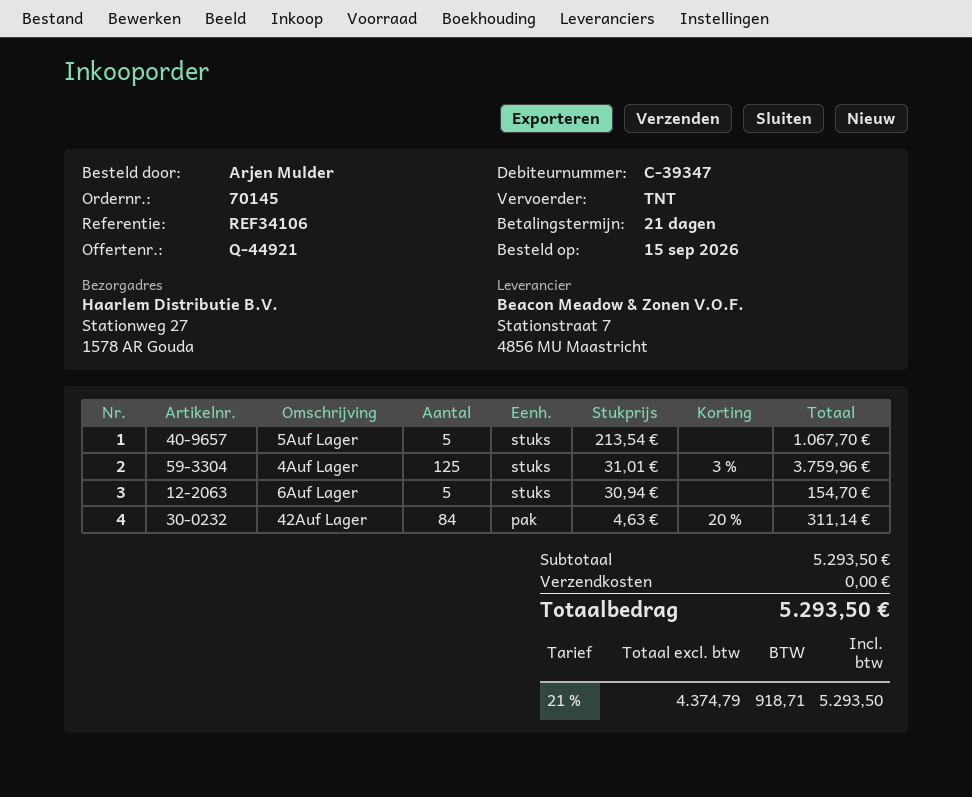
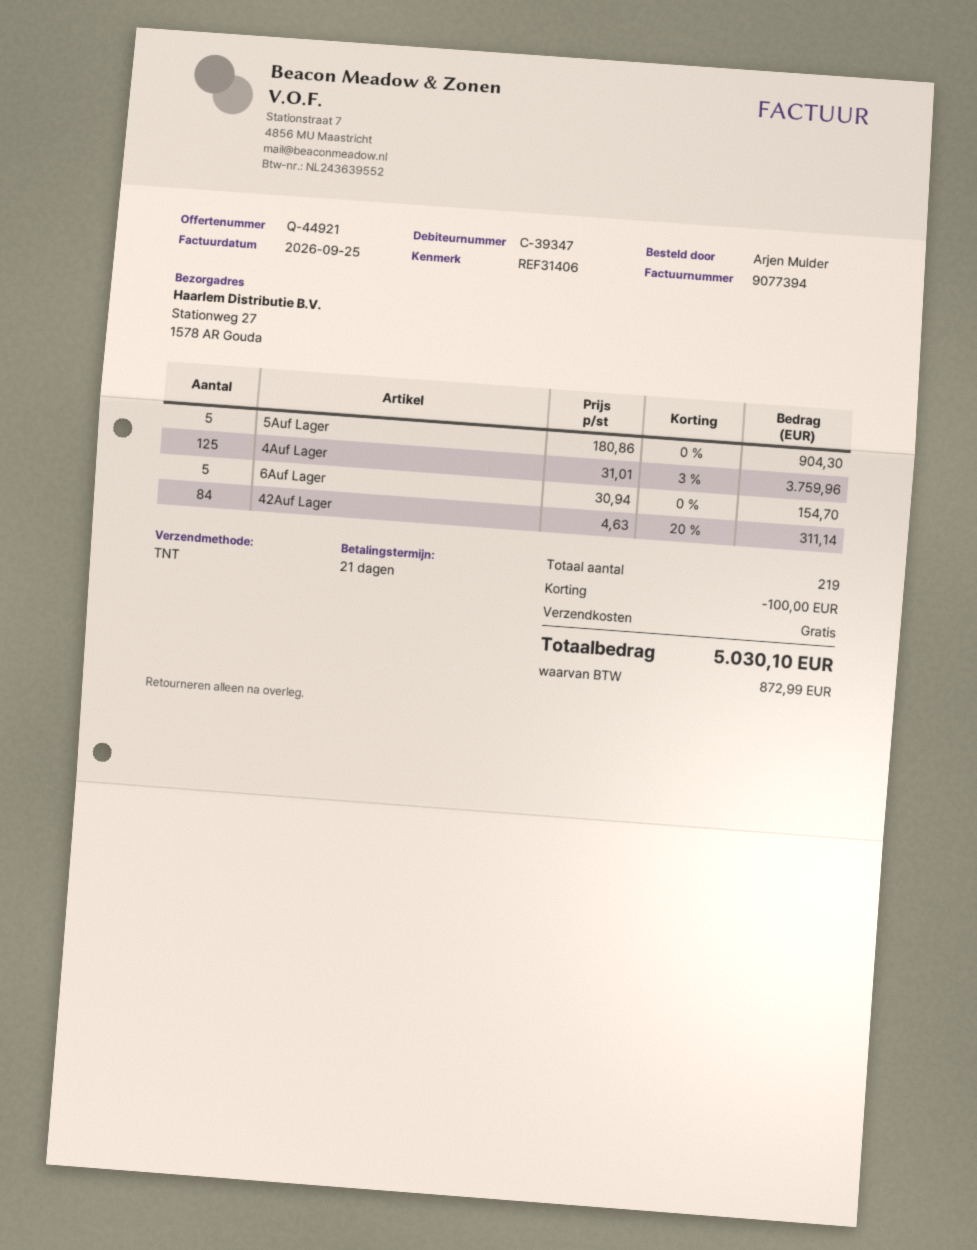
reference: REF34106 -> REF31406
5Auf Lager: 5 x 213.54 = 1067.70 -> 5 x 180.86 = 904.30
discount: none -> 100.00
tax: 918.71 -> 872.99
total: 5293.50 -> 5030.10

